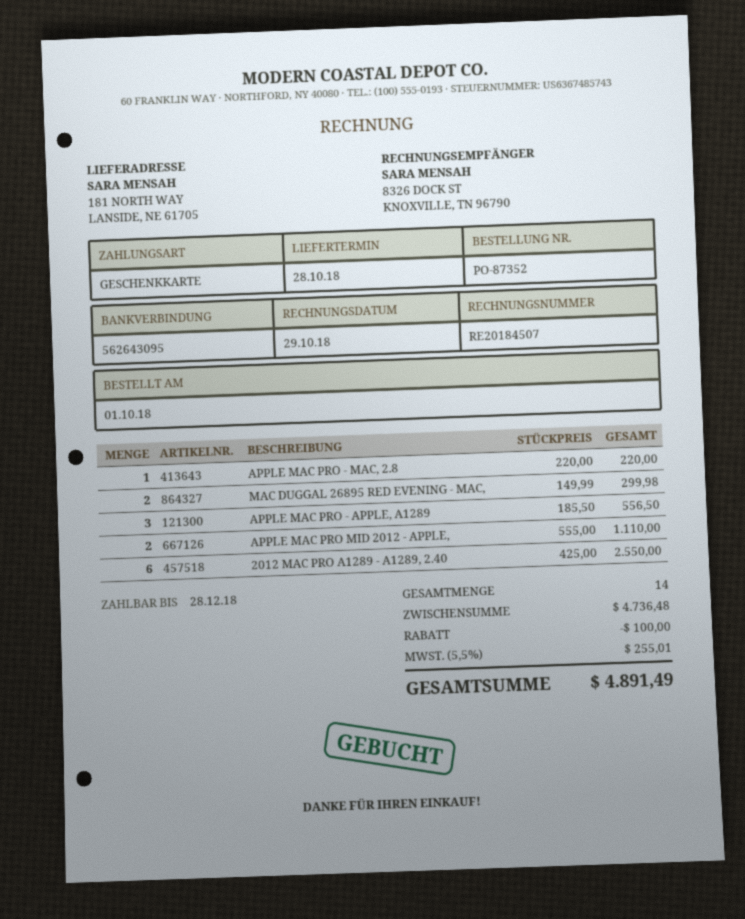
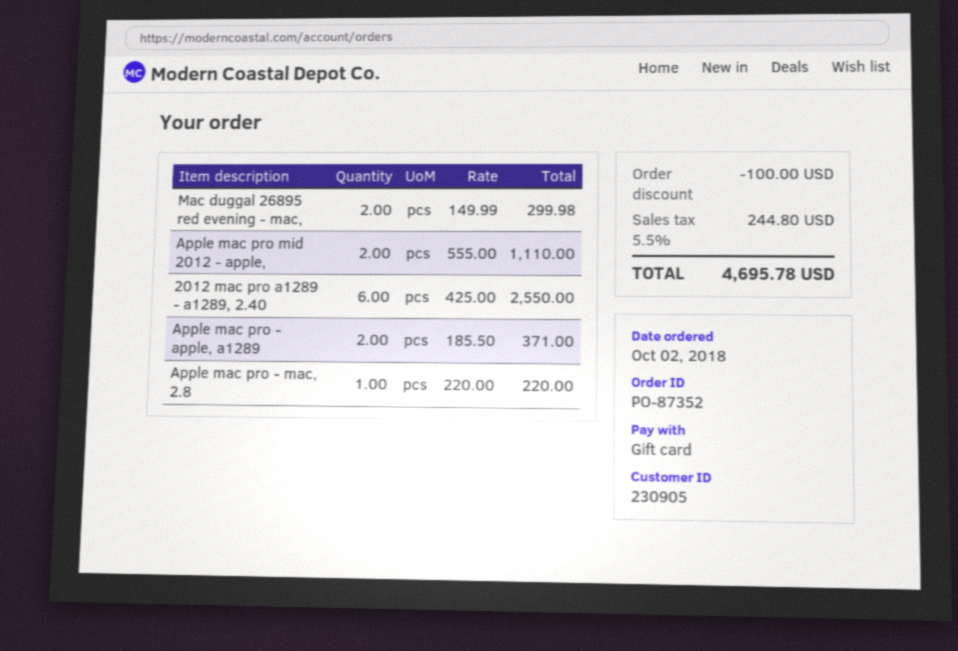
order date: 2018-10-01 -> 2018-10-02
APPLE MAC PRO - APPLE, A1289: 3 x 185.50 = 556.50 -> 2 x 185.50 = 371.00
tax: 5.5% = 255.01 -> 5.5% = 244.80
total: 4891.49 -> 4695.78

